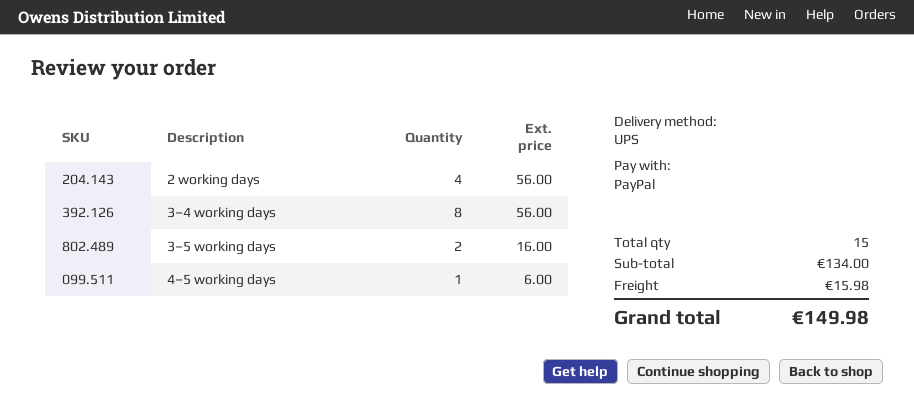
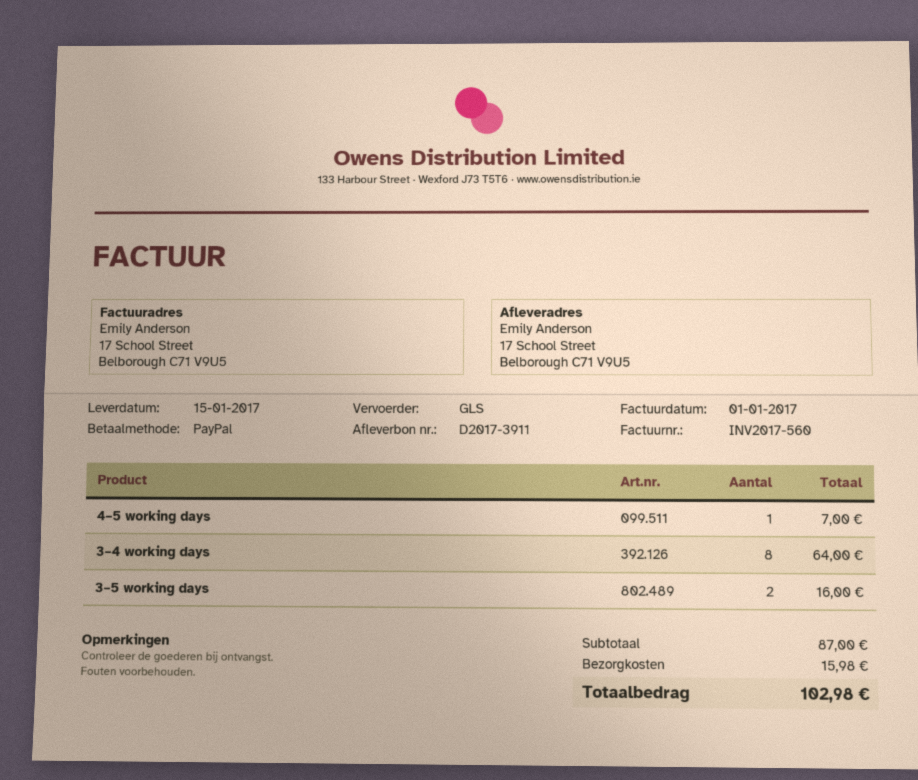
shipping method: UPS -> GLS
2 working days: 4 for 56.00 -> none
3–4 working days: 8 for 56.00 -> 8 for 64.00
4–5 working days: 1 for 6.00 -> 1 for 7.00
subtotal: 134.00 -> 87.00
total: 149.98 -> 102.98

